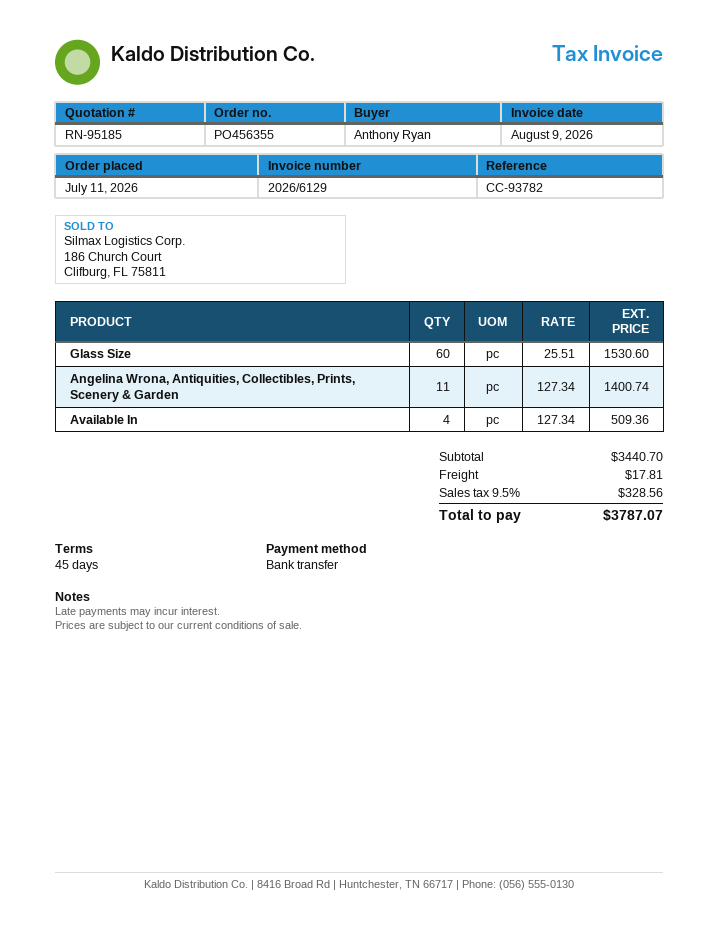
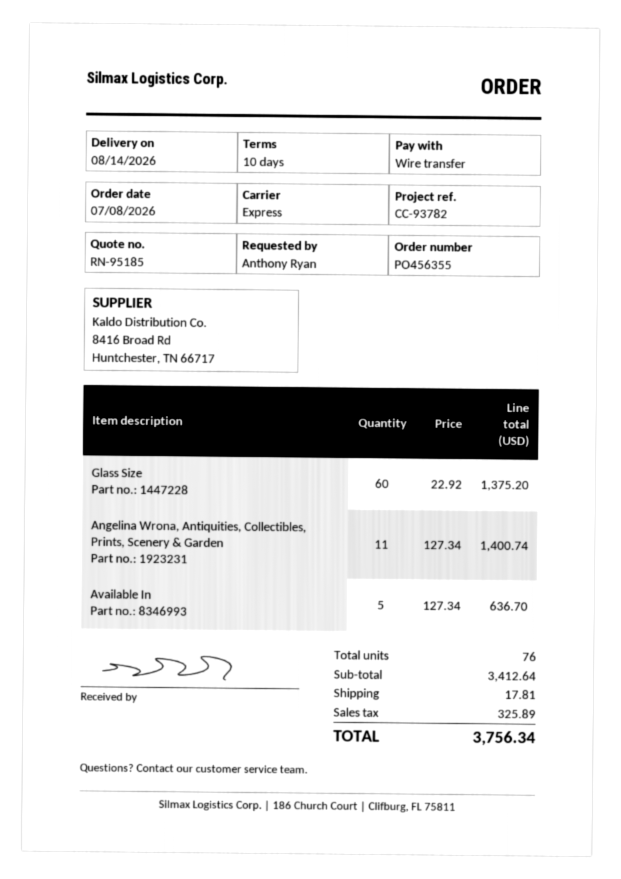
order date: 2026-07-11 -> 2026-07-08
payment terms: 45 days -> 10 days
Glass Size: 60 x 25.51 = 1530.60 -> 60 x 22.92 = 1375.20
Available In: 4 x 127.34 = 509.36 -> 5 x 127.34 = 636.70
subtotal: 3440.70 -> 3412.64
tax: 328.56 -> 325.89
total: 3787.07 -> 3756.34

